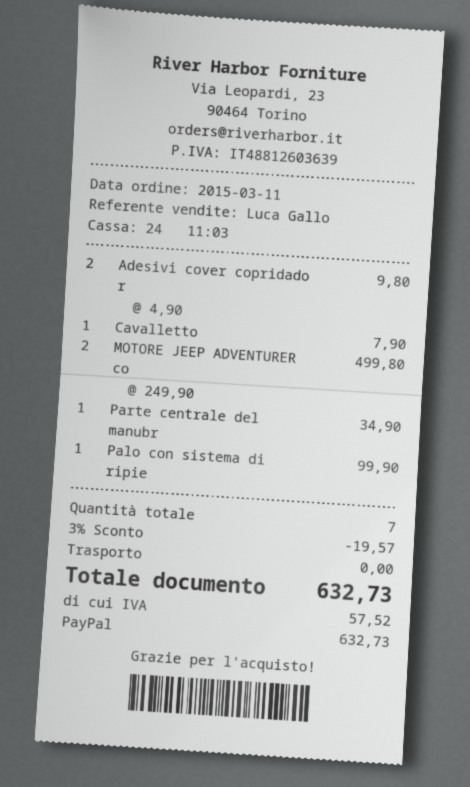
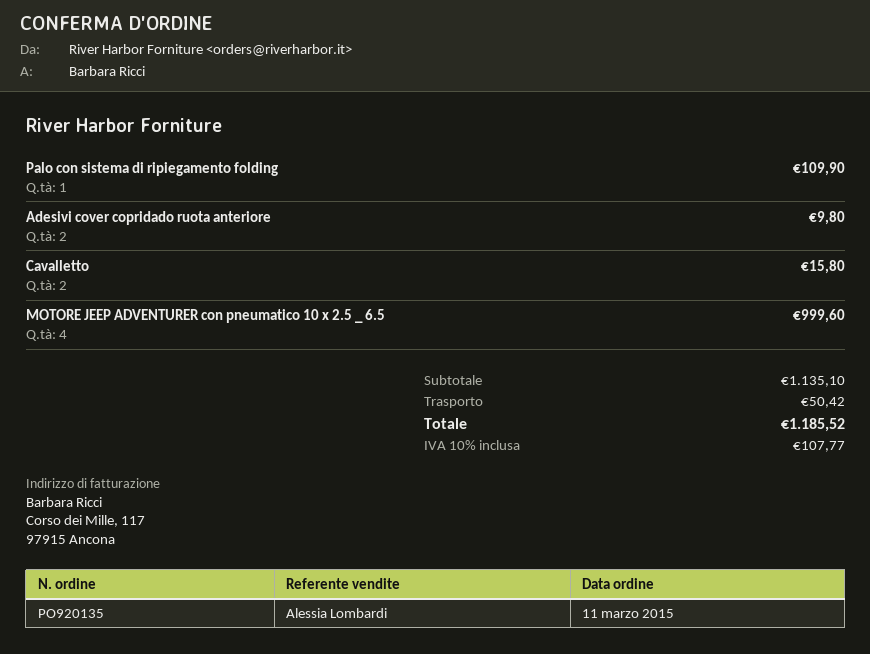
sales rep: Luca Gallo -> Alessia Lombardi
Cavalletto: 1 for 7.90 -> 2 for 15.80
MOTORE JEEP ADVENTURER co: 2 for 499.80 -> 4 for 999.60
Parte centrale del manubr: 1 for 34.90 -> none
Palo con sistema di ripie: 1 for 99.90 -> 1 for 109.90
discount: 3% = 19.57 -> none
shipping: 0.00 -> 50.42
tax: 57.52 -> 107.77
total: 632.73 -> 1185.52

